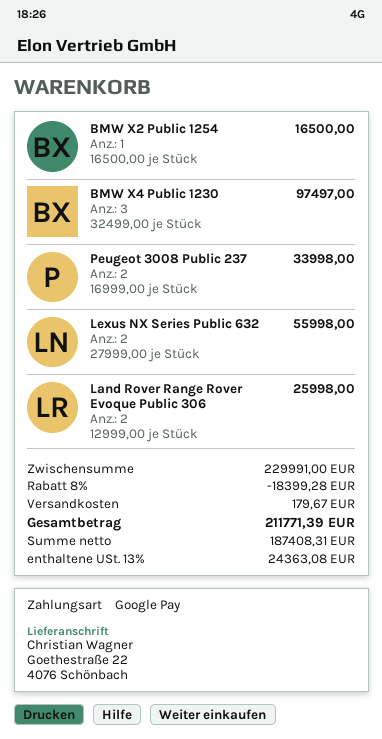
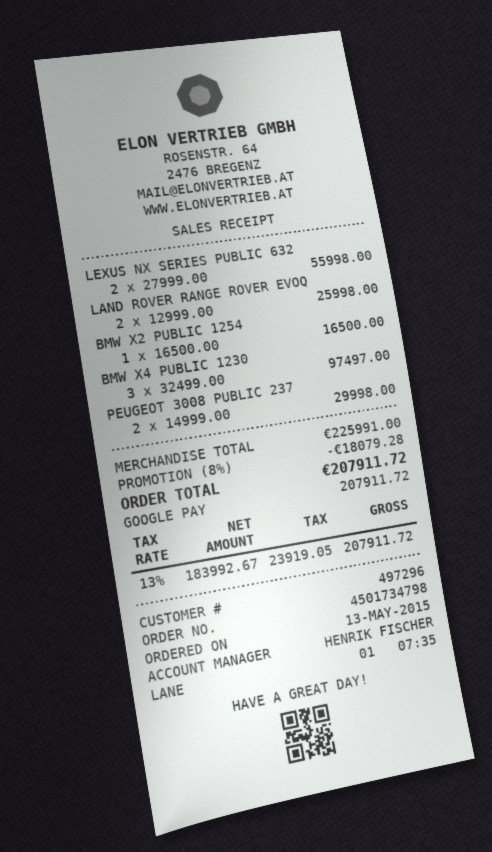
Peugeot 3008 Public 237: 2 x 16999.00 = 33998.00 -> 2 x 14999.00 = 29998.00
subtotal: 229991.00 -> 225991.00
discount: 8% = 18399.28 -> 8% = 18079.28
shipping: 179.67 -> none
net: 187408.31 -> 183992.67
tax: 13% = 24363.08 -> 13% = 23919.05
total: 211771.39 -> 207911.72

